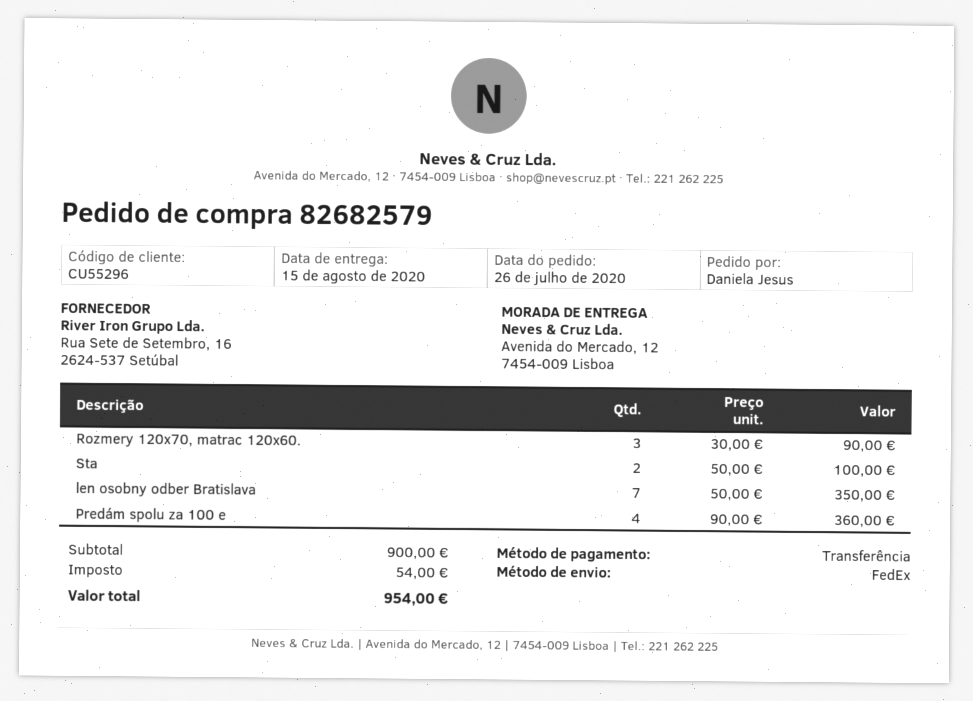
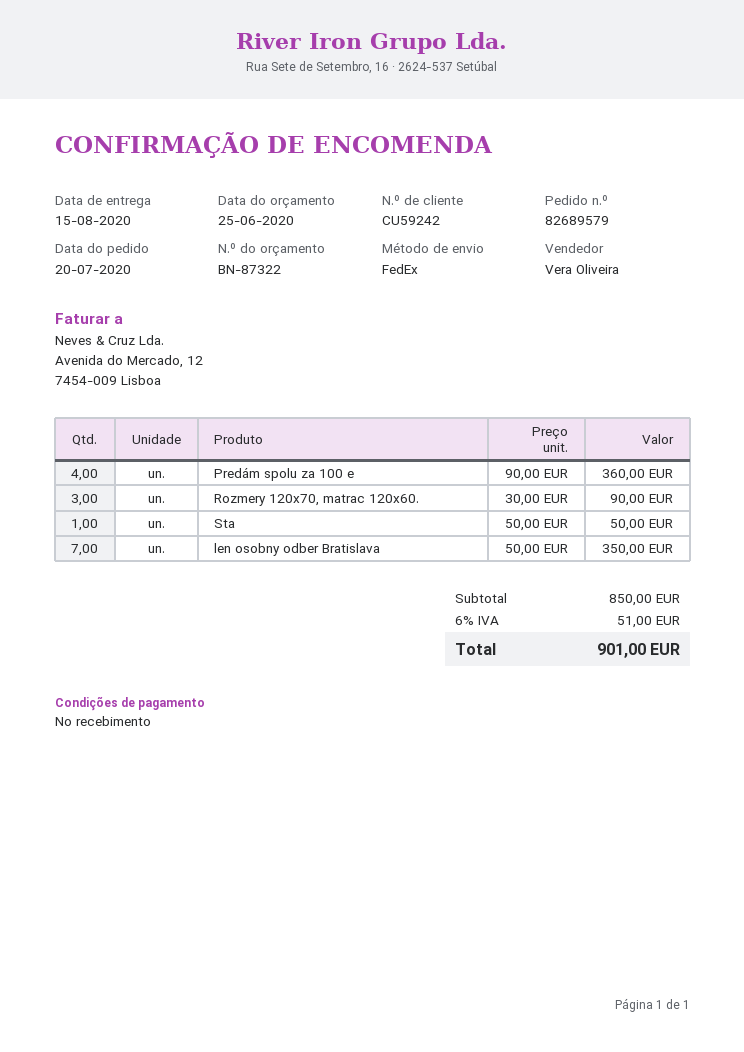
order number: 82682579 -> 82689579
order date: 2020-07-26 -> 2020-07-20
customer number: CU55296 -> CU59242
Sta: 2 x 50.00 = 100.00 -> 1 x 50.00 = 50.00
subtotal: 900.00 -> 850.00
tax: 54.00 -> 51.00
total: 954.00 -> 901.00

